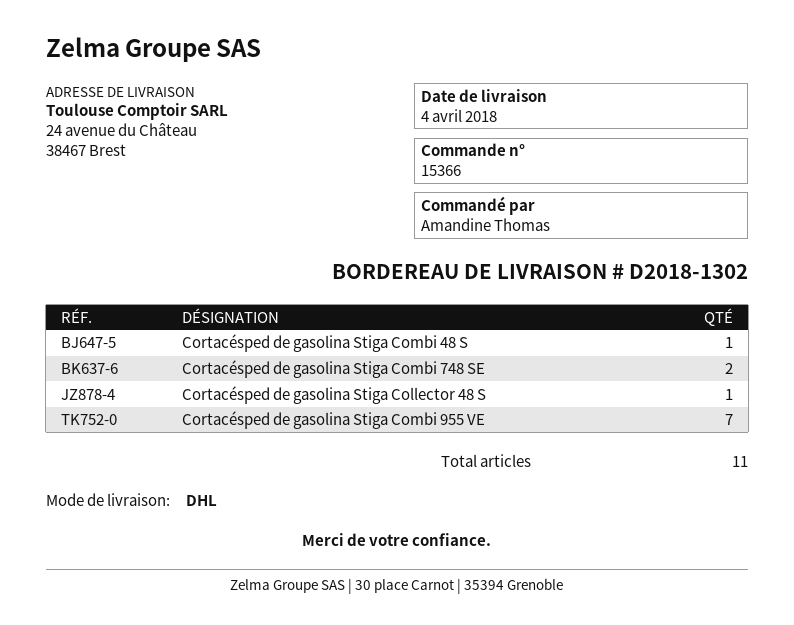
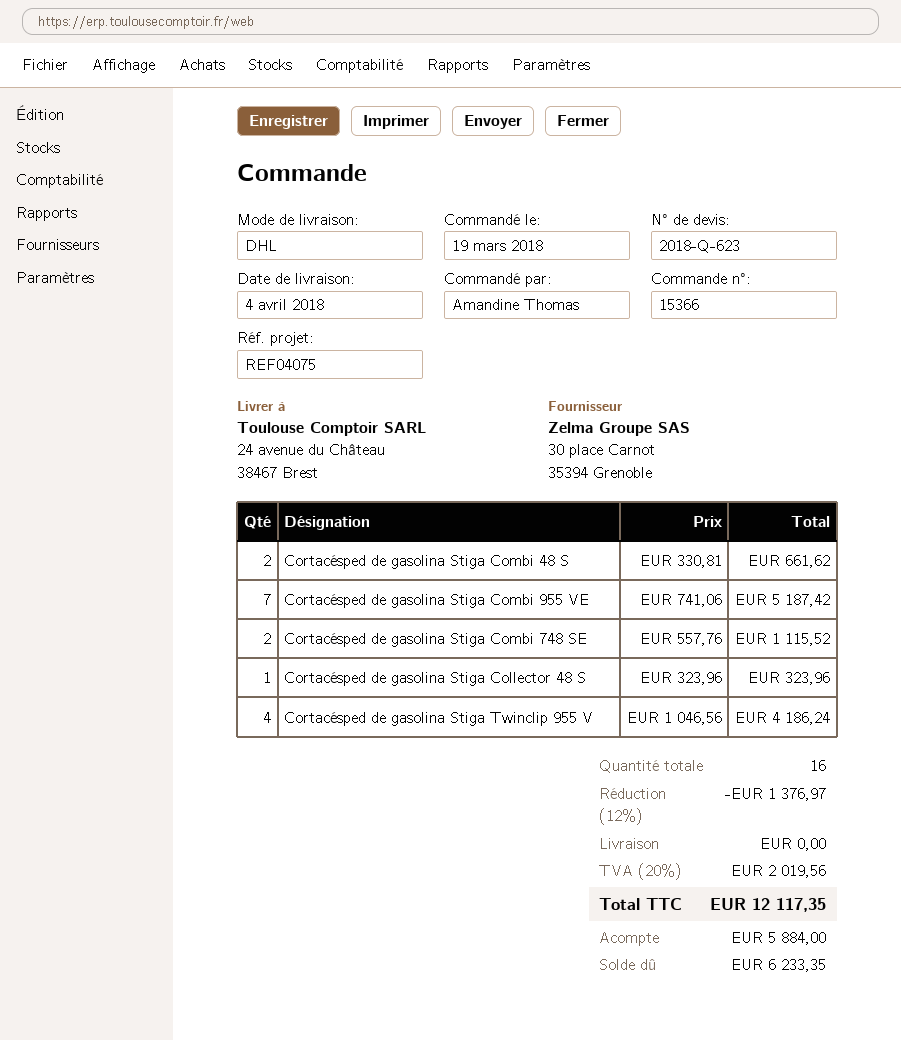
Cortacésped de gasolina Stiga Combi 48 S: 1 -> 2
Cortacésped de gasolina Stiga Twinclip 955 V: none -> 4
total quantity: 11 -> 16

